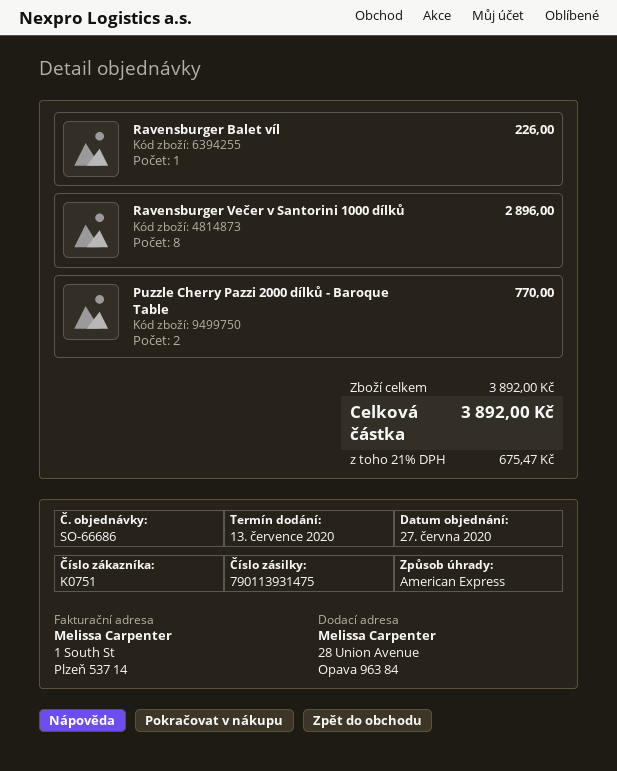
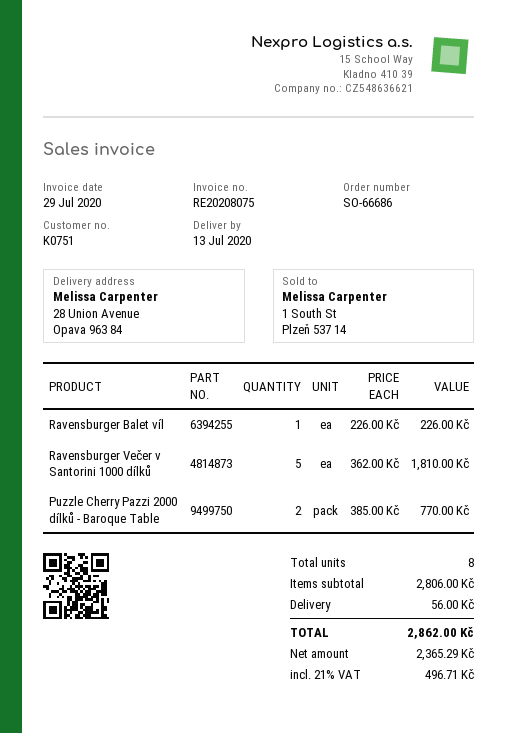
Ravensburger Večer v Santorini 1000 dílků: 8 for 2896.00 -> 5 for 1810.00
subtotal: 3892.00 -> 2806.00
shipping: none -> 56.00
tax: 21% = 675.47 -> 21% = 496.71
total: 3892.00 -> 2862.00

